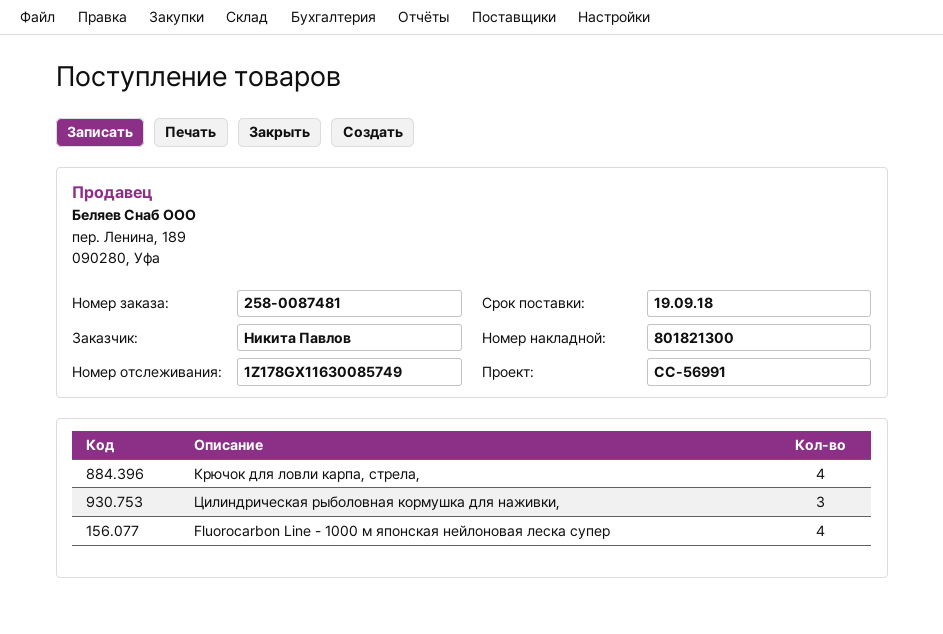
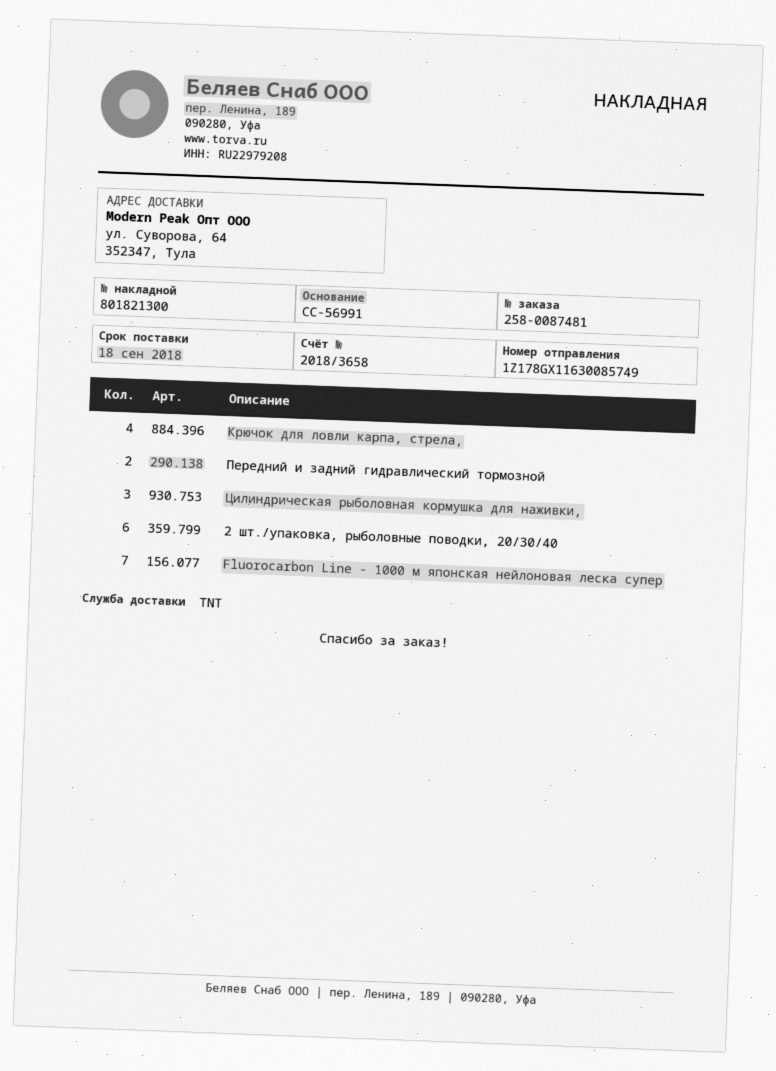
delivery date: 2018-09-19 -> 2018-09-18
Fluorocarbon Line - 1000 м японская нейлоновая леска супер: 4 -> 7
Передний и задний гидравлический тормозной: none -> 2
2 шт./упаковка, рыболовные поводки, 20/30/40: none -> 6

